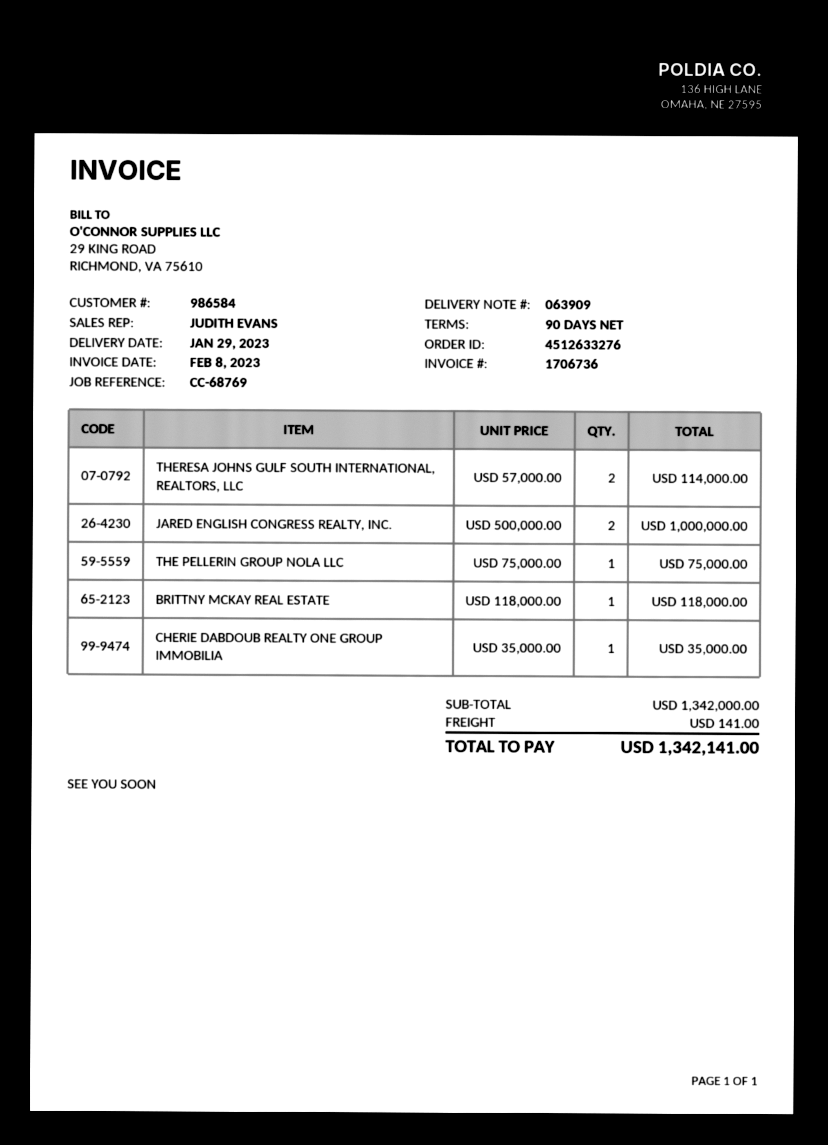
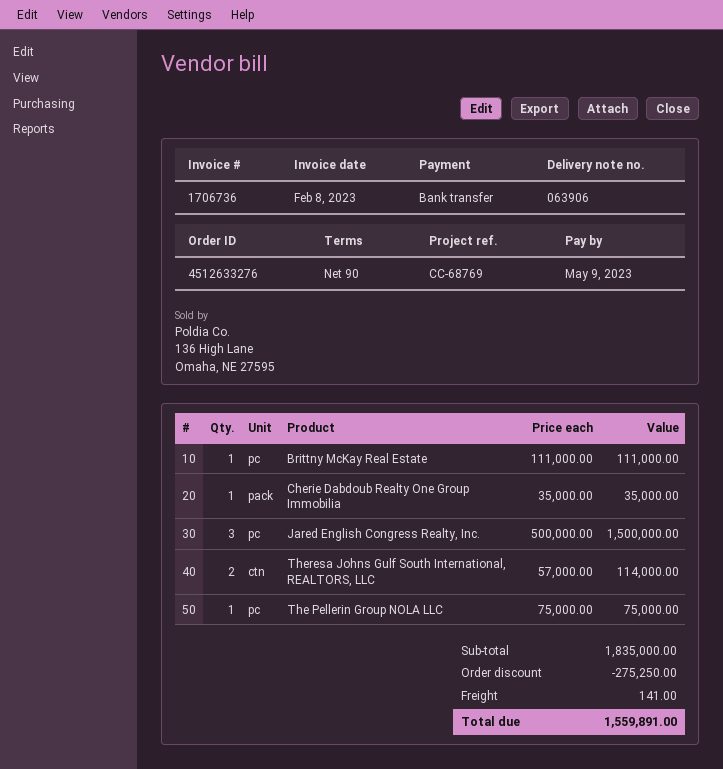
delivery note number: 063909 -> 063906
JARED ENGLISH CONGRESS REALTY, INC.: 2 x 500000.00 = 1000000.00 -> 3 x 500000.00 = 1500000.00
BRITTNY MCKAY REAL ESTATE: 1 x 118000.00 = 118000.00 -> 1 x 111000.00 = 111000.00
subtotal: 1342000.00 -> 1835000.00
discount: none -> 275250.00
total: 1342141.00 -> 1559891.00

